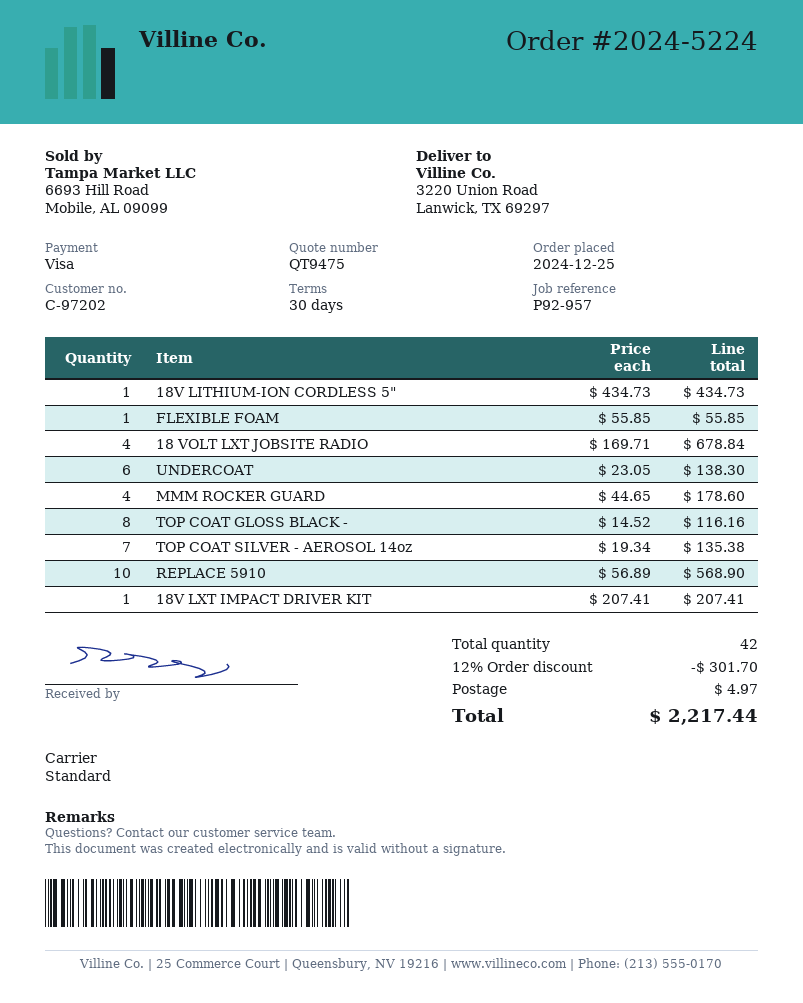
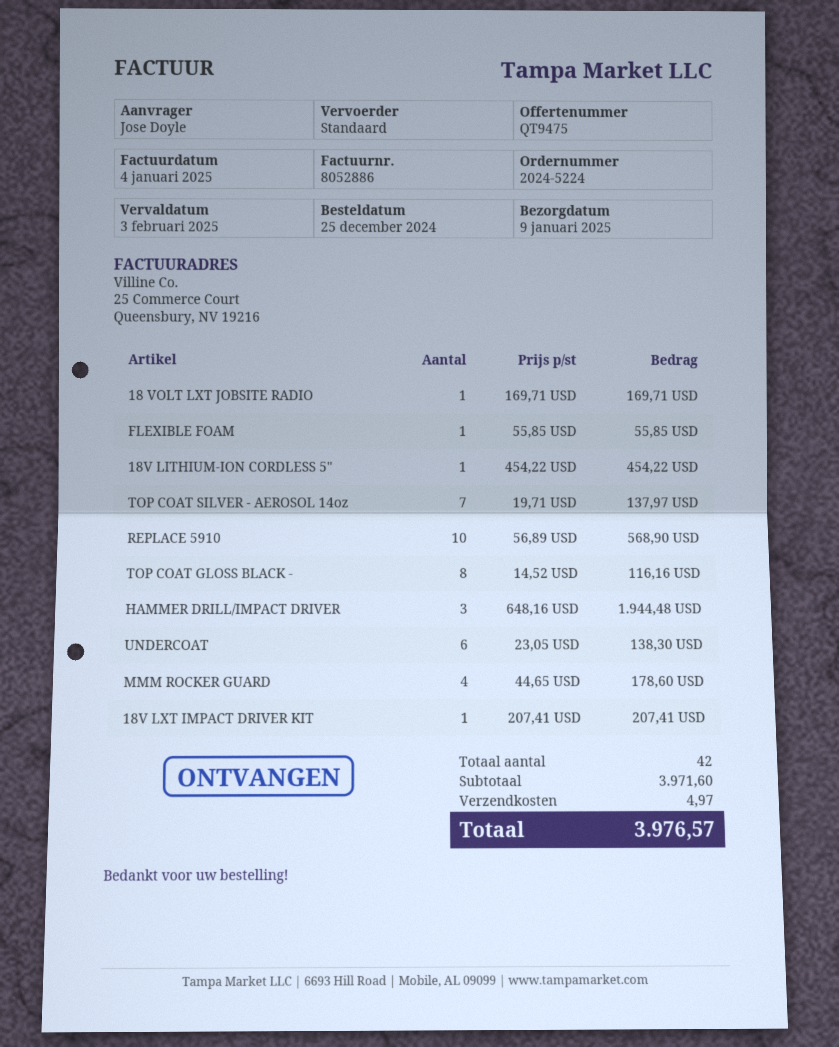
18V LITHIUM-ION CORDLESS 5": 1 x 434.73 = 434.73 -> 1 x 454.22 = 454.22
18 VOLT LXT JOBSITE RADIO: 4 x 169.71 = 678.84 -> 1 x 169.71 = 169.71
TOP COAT SILVER - AEROSOL 14oz: 7 x 19.34 = 135.38 -> 7 x 19.71 = 137.97
HAMMER DRILL/IMPACT DRIVER: none -> 3 x 648.16 = 1944.48
discount: 12% = 301.70 -> none
total: 2217.44 -> 3976.57

